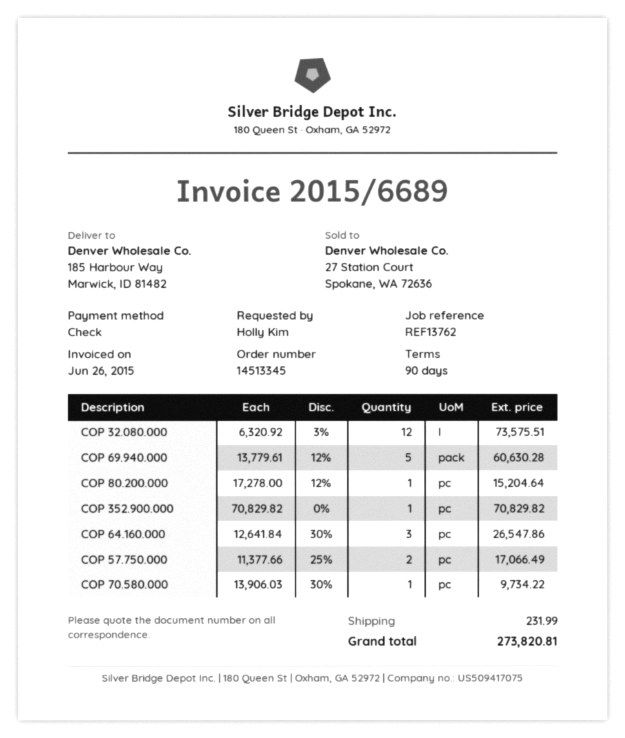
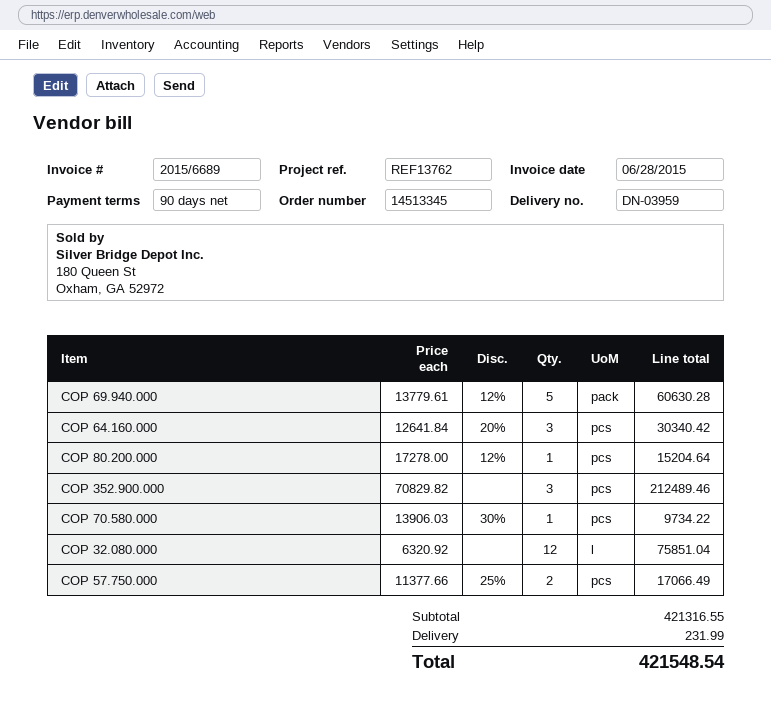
invoice date: 2015-06-26 -> 2015-06-28
COP 32.080.000: 12 x 6320.92 - 3% = 73575.51 -> 12 x 6320.92 = 75851.04
COP 352.900.000: 1 x 70829.82 = 70829.82 -> 3 x 70829.82 = 212489.46
COP 64.160.000: 3 x 12641.84 - 30% = 26547.86 -> 3 x 12641.84 - 20% = 30340.42
total: 273820.81 -> 421548.54

